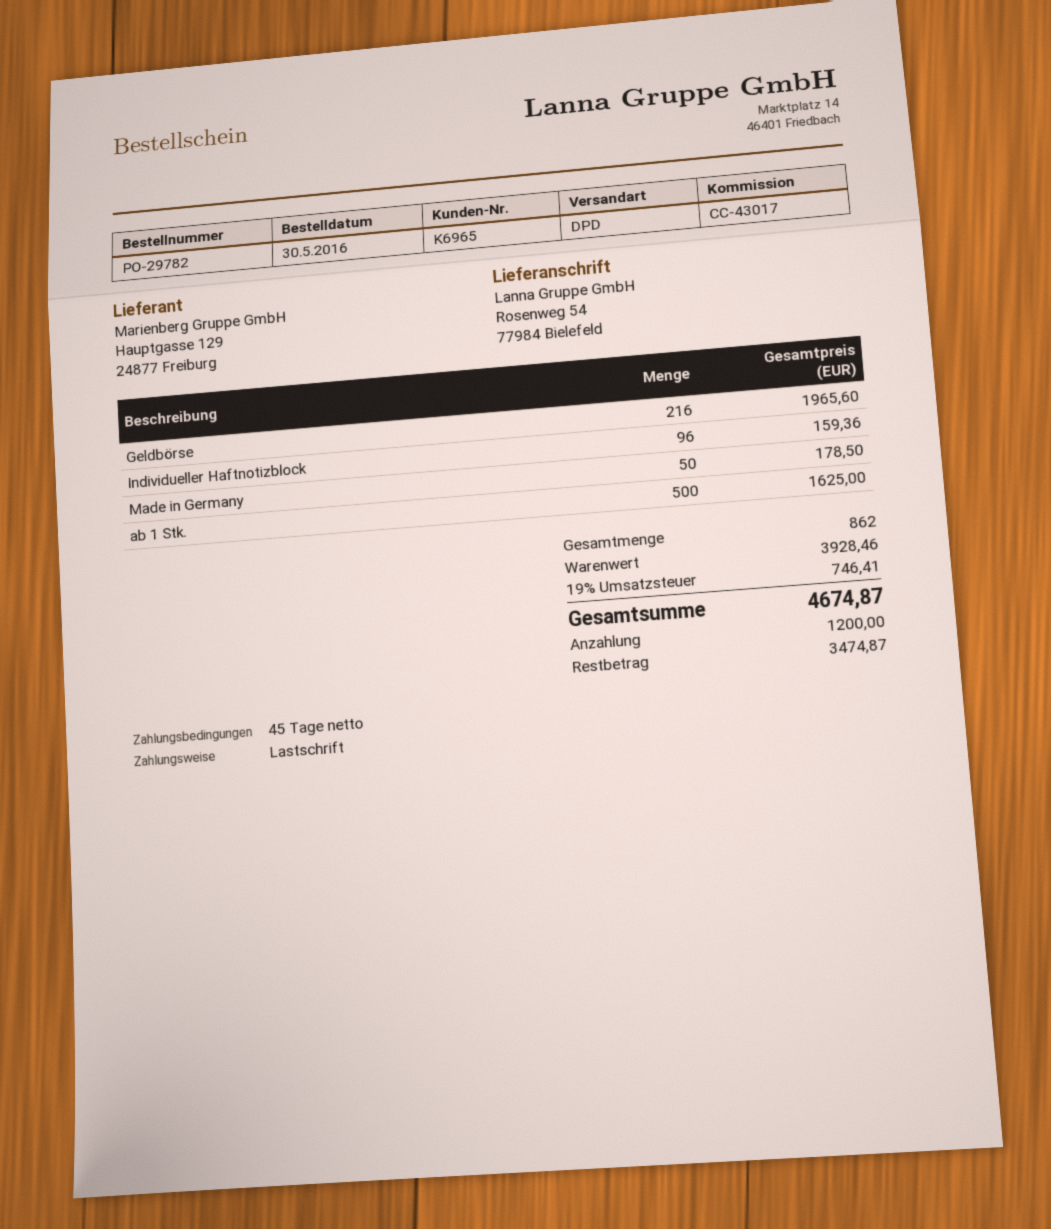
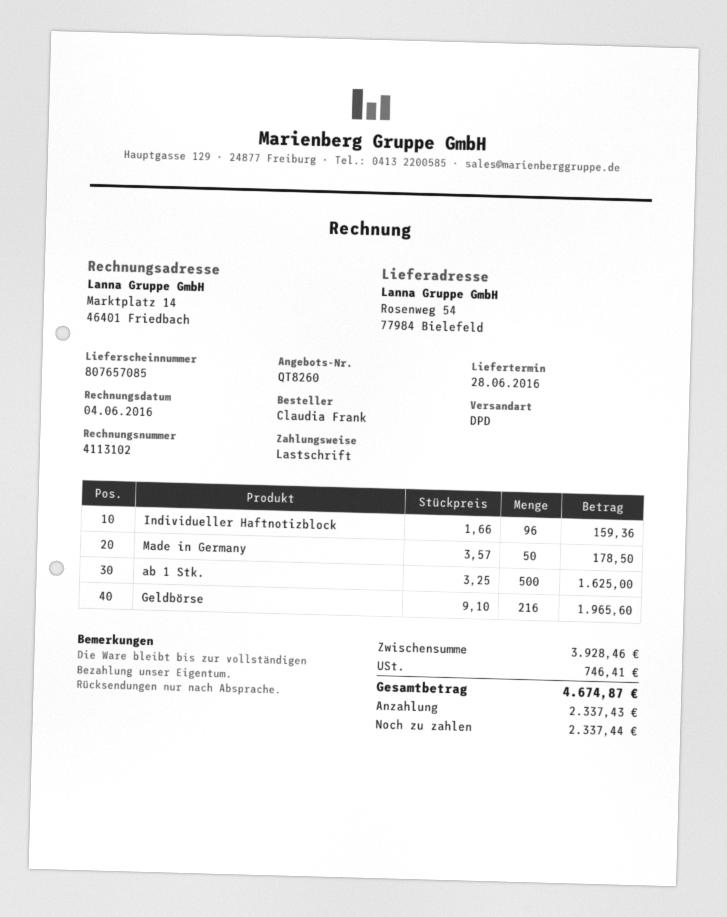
deposit: 1200.00 -> 2337.43
balance: 3474.87 -> 2337.44

